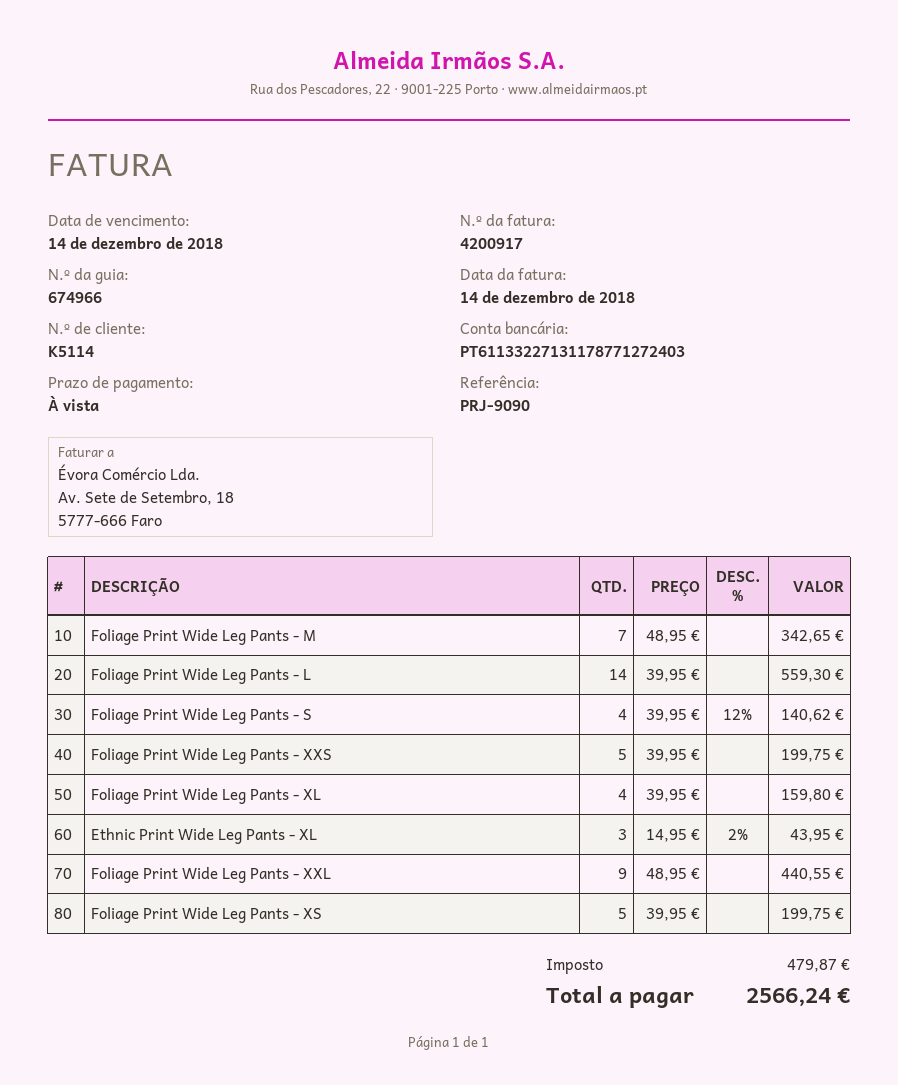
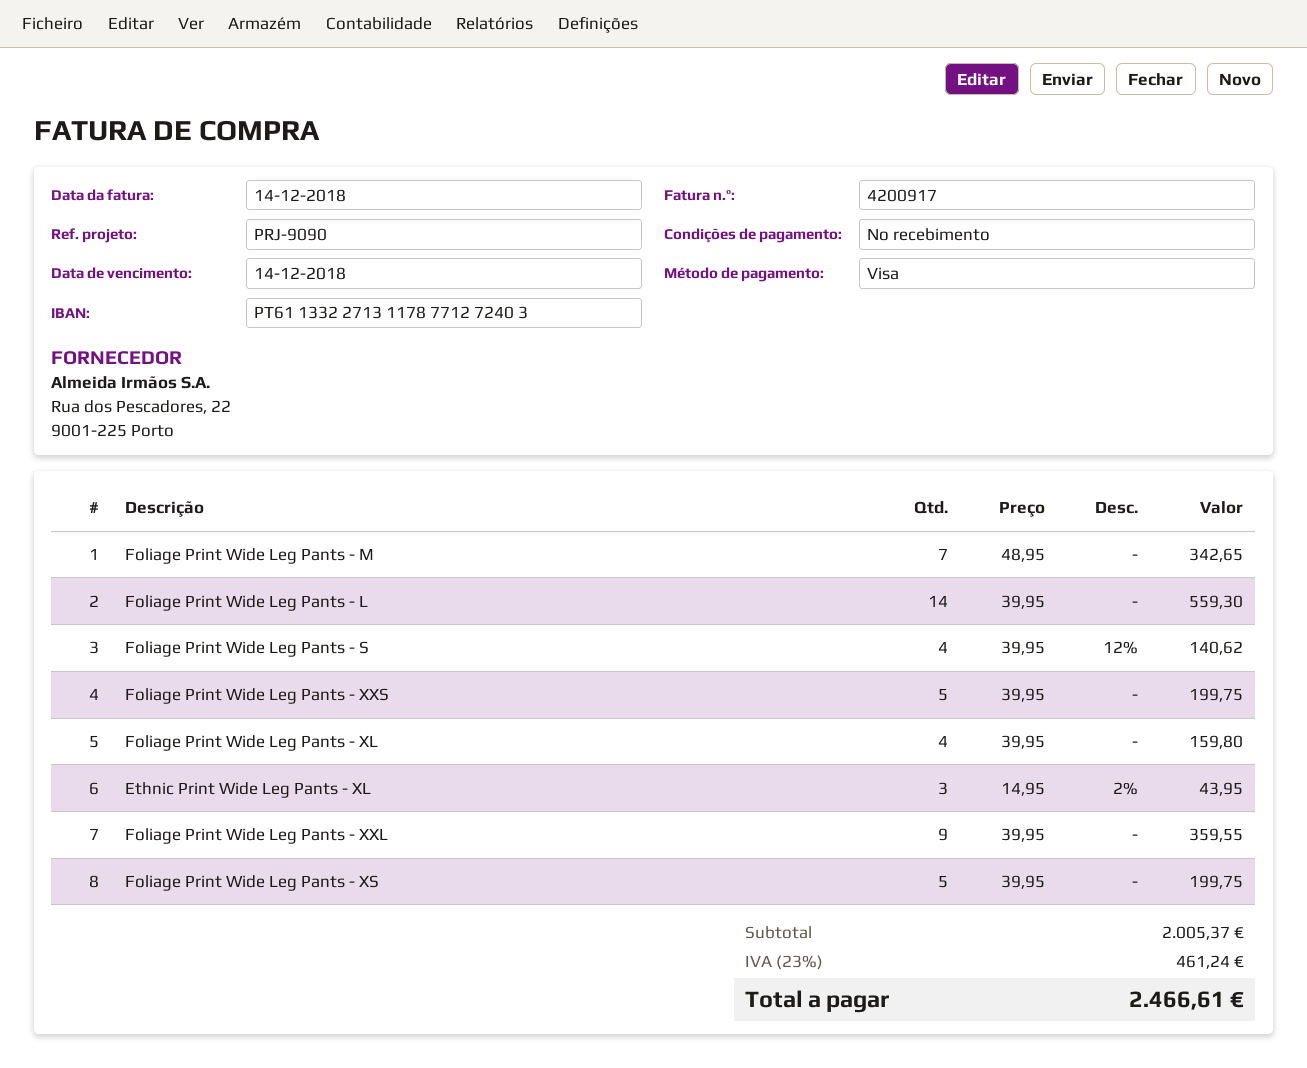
Foliage Print Wide Leg Pants - XXL: 9 x 48.95 = 440.55 -> 9 x 39.95 = 359.55
tax: 479.87 -> 461.24
total: 2566.24 -> 2466.61

